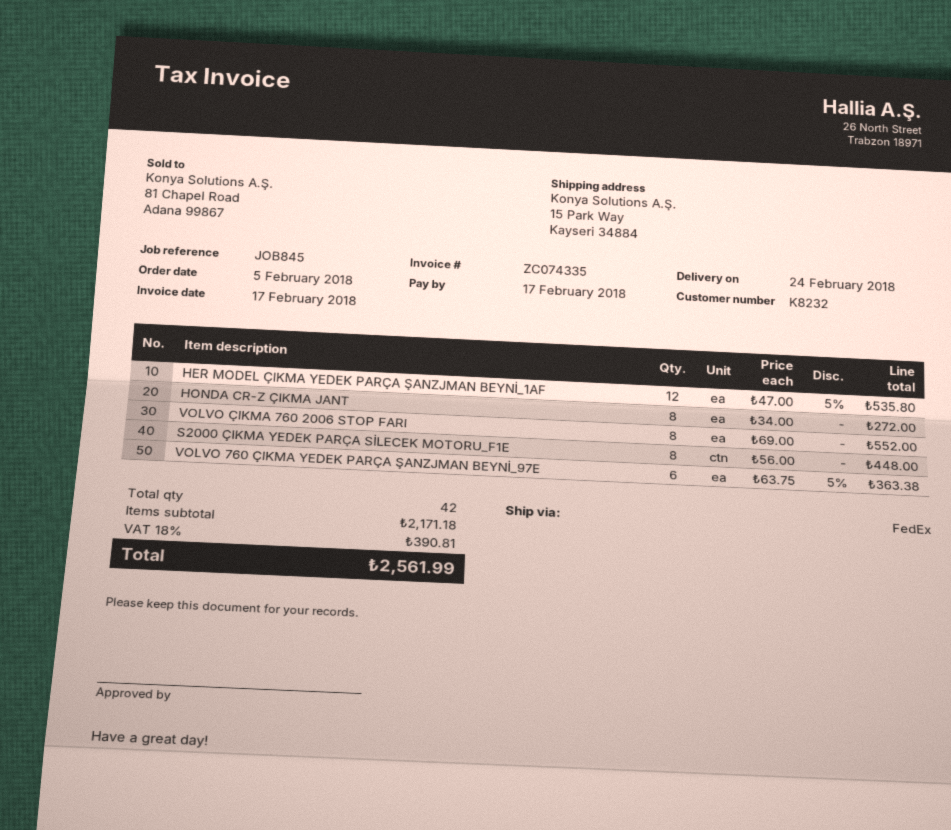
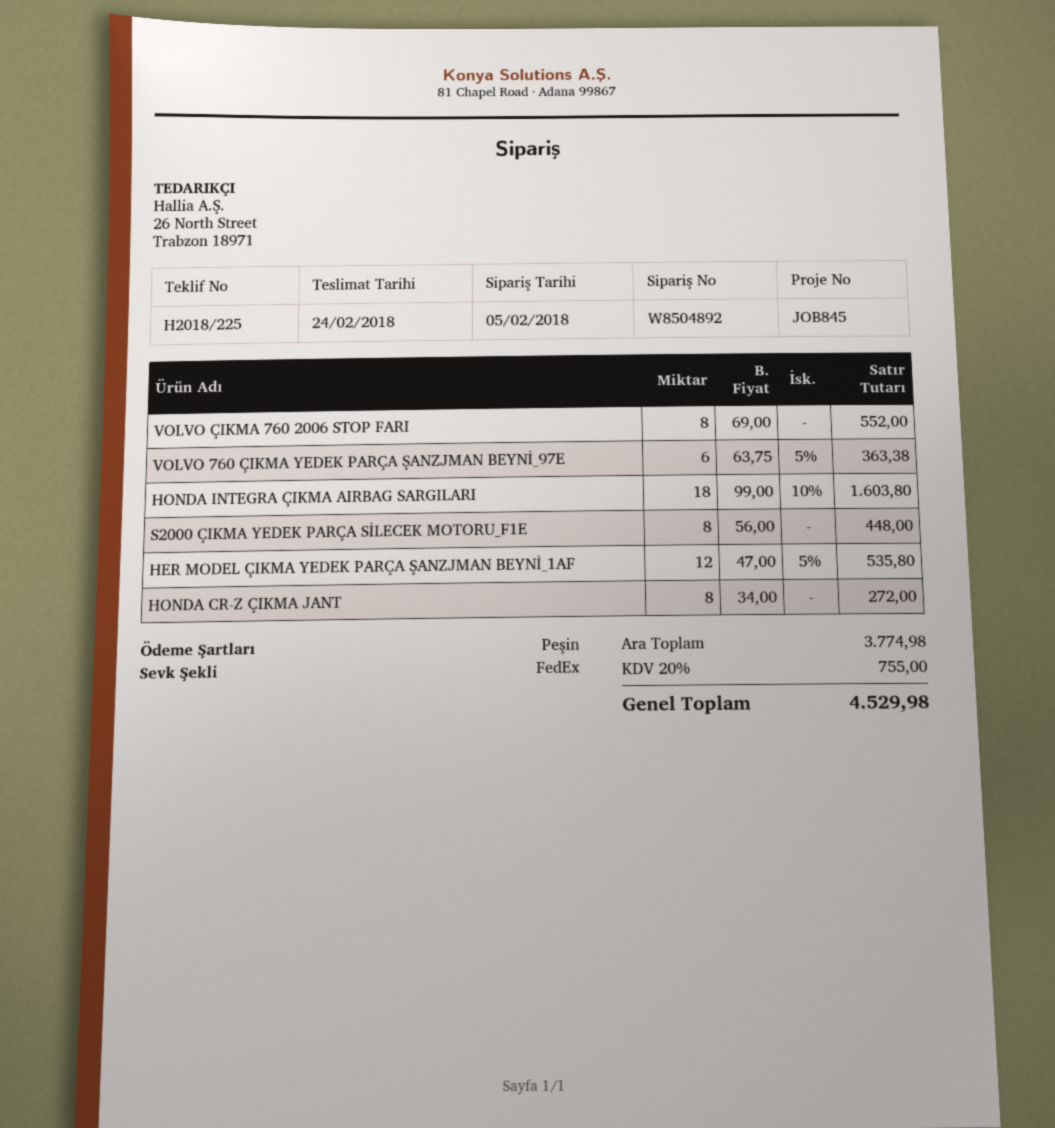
HONDA INTEGRA ÇIKMA AIRBAG SARGILARI: none -> 18 x 99.00 - 10% = 1603.80
subtotal: 2171.18 -> 3774.98
tax: 18% = 390.81 -> 20% = 755.00
total: 2561.99 -> 4529.98

